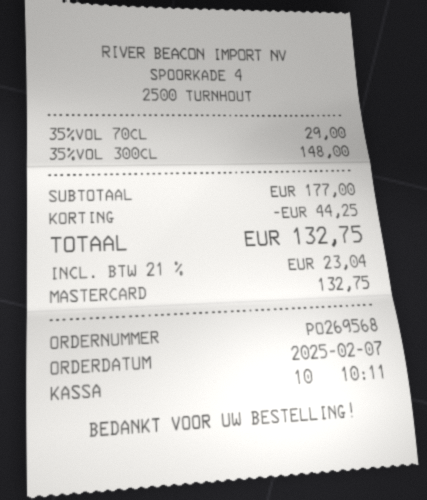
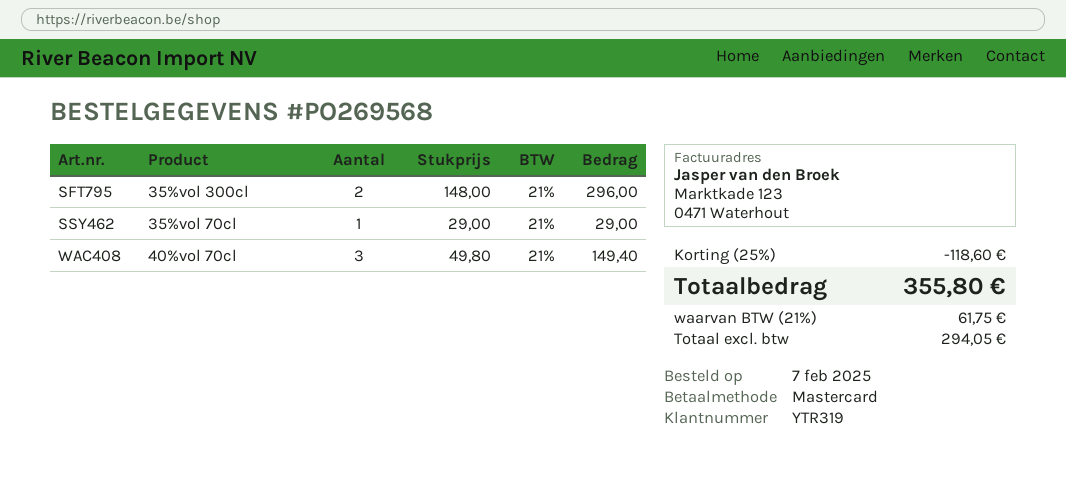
35%VOL 300CL: 1 for 148.00 -> 2 for 296.00
40%vol 70cl: none -> 3 for 149.40
discount: 44.25 -> 118.60
tax: 21% = 23.04 -> 21% = 61.75
total: 132.75 -> 355.80

